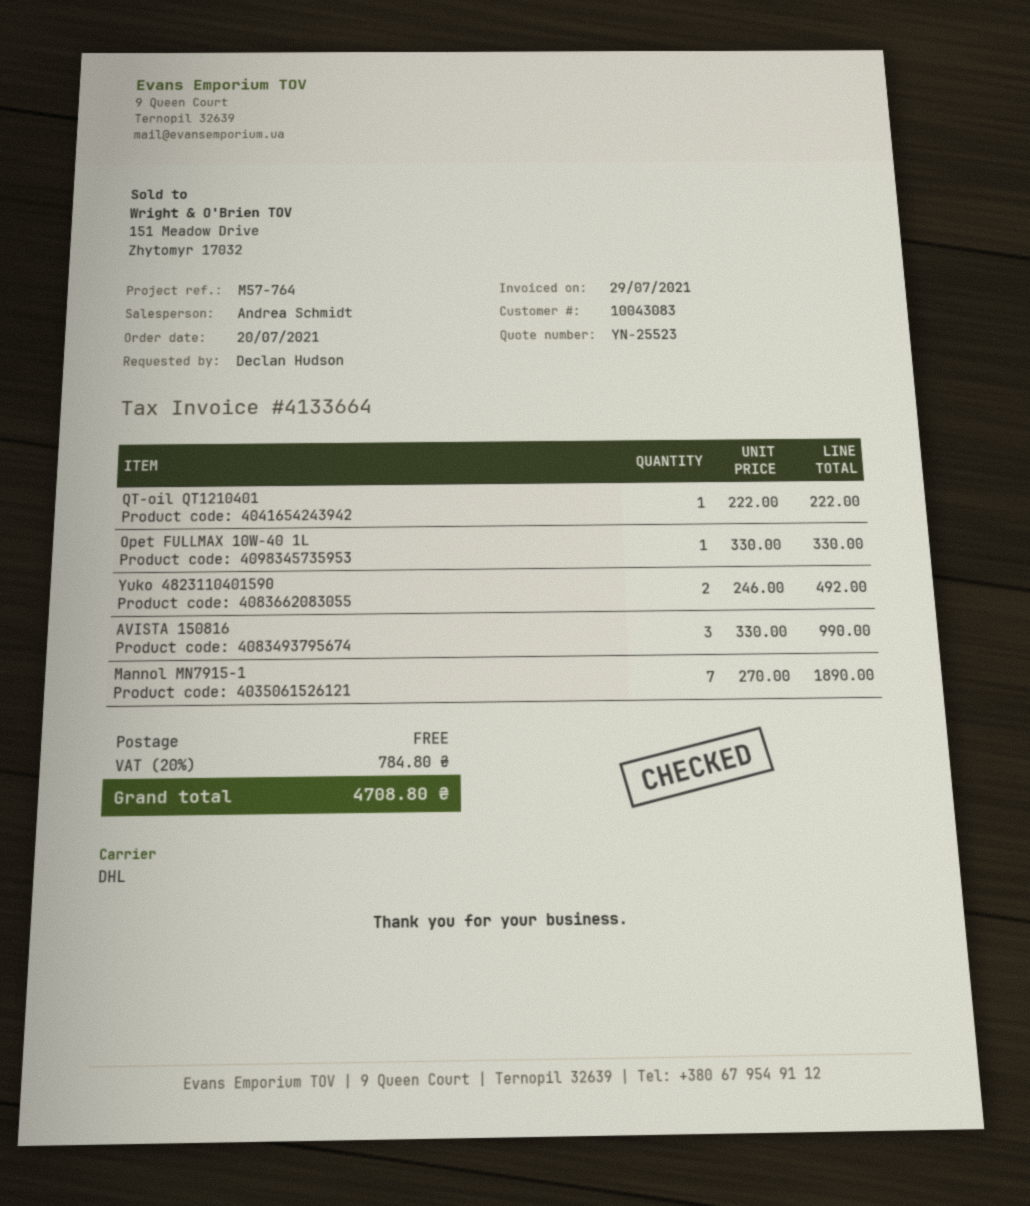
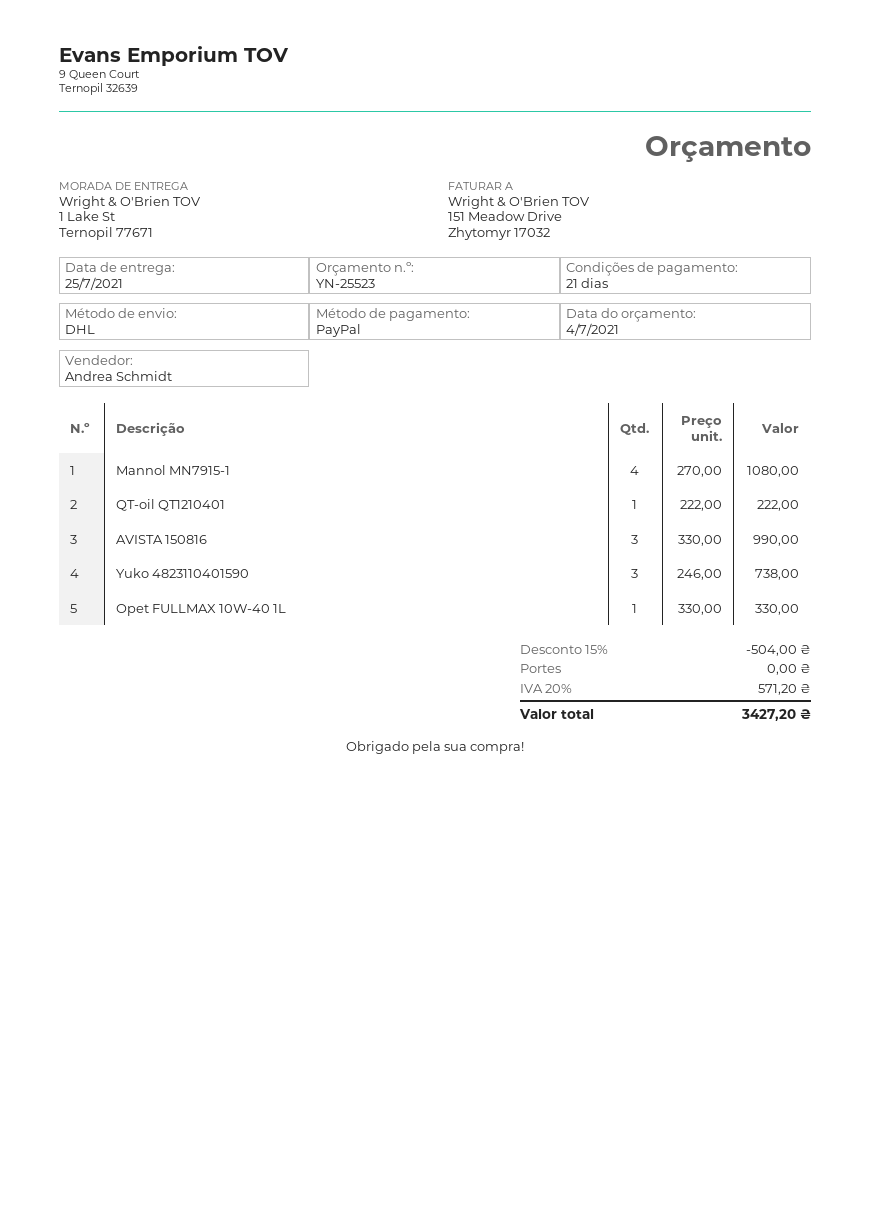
Yuko 4823110401590: 2 x 246.00 = 492.00 -> 3 x 246.00 = 738.00
Mannol MN7915-1: 7 x 270.00 = 1890.00 -> 4 x 270.00 = 1080.00
discount: none -> 15% = 504.00
tax: 20% = 784.80 -> 20% = 571.20
total: 4708.80 -> 3427.20

